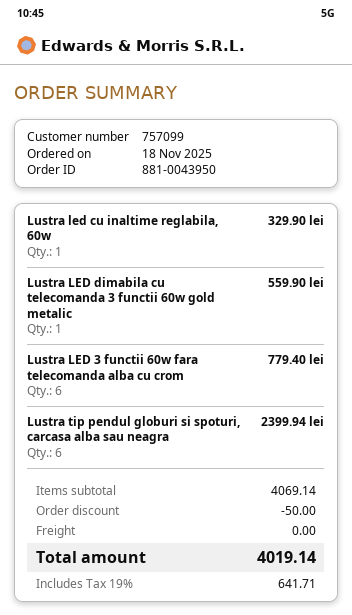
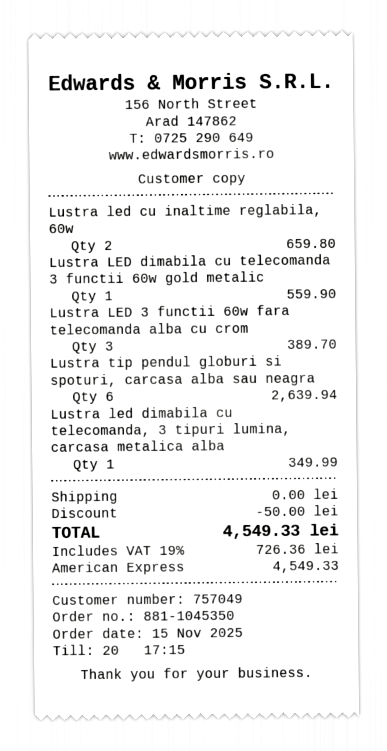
order number: 881-0043950 -> 881-1045350
order date: 2025-11-18 -> 2025-11-15
customer number: 757099 -> 757049
Lustra led cu inaltime reglabila, 60w: 1 for 329.90 -> 2 for 659.80
Lustra LED 3 functii 60w fara telecomanda alba cu crom: 6 for 779.40 -> 3 for 389.70
Lustra tip pendul globuri si spoturi, carcasa alba sau neagra: 6 for 2399.94 -> 6 for 2639.94
Lustra led dimabila cu telecomanda, 3 tipuri lumina, carcasa metalica alba: none -> 1 for 349.99
tax: 19% = 641.71 -> 19% = 726.36
total: 4019.14 -> 4549.33

